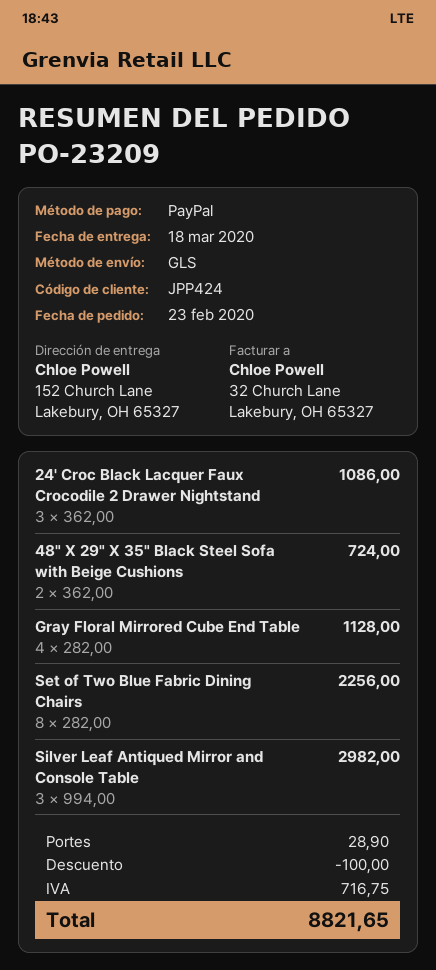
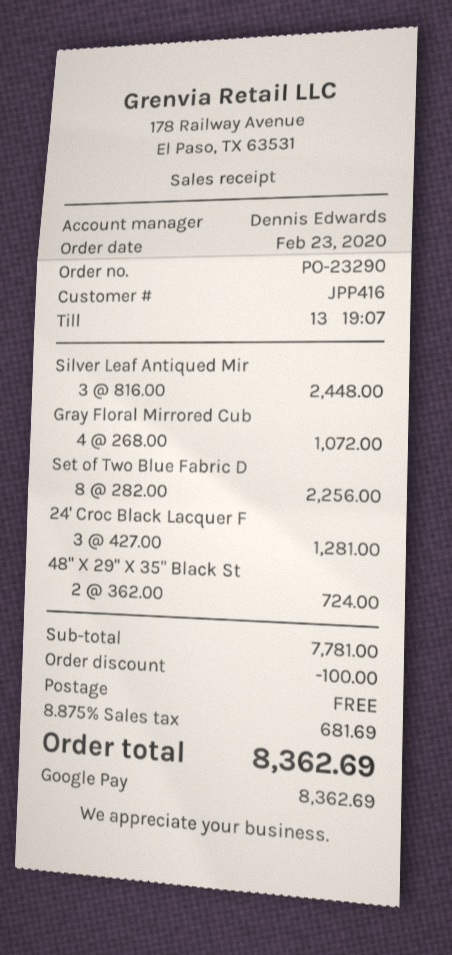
order number: PO-23209 -> PO-23290
customer number: JPP424 -> JPP416
payment method: PayPal -> Google Pay
24' Croc Black Lacquer Faux Crocodile 2 Drawer Nightstand: 3 x 362.00 = 1086.00 -> 3 x 427.00 = 1281.00
Gray Floral Mirrored Cube End Table: 4 x 282.00 = 1128.00 -> 4 x 268.00 = 1072.00
Silver Leaf Antiqued Mirror and Console Table: 3 x 994.00 = 2982.00 -> 3 x 816.00 = 2448.00
shipping: 28.90 -> 0.00
tax: 716.75 -> 681.69
total: 8821.65 -> 8362.69

